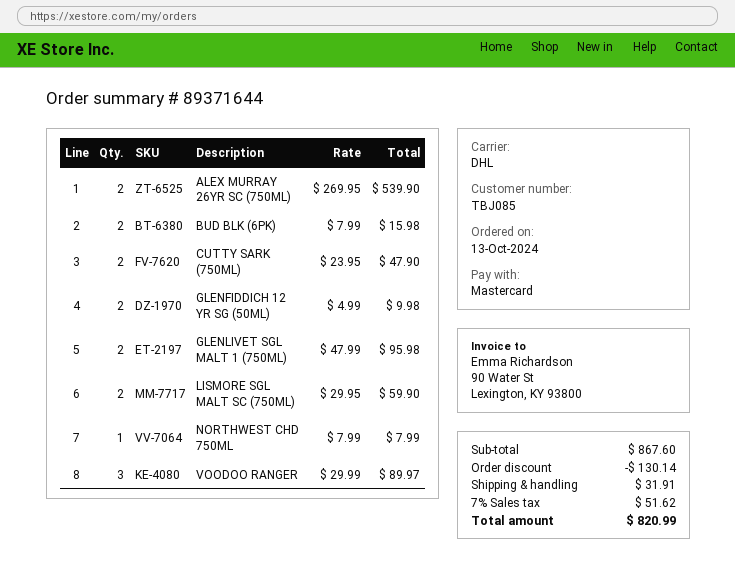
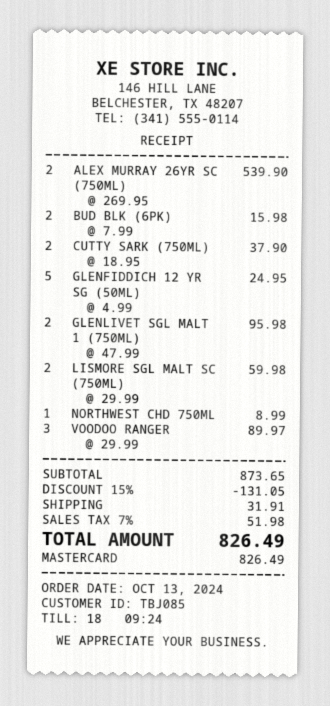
CUTTY SARK (750ML): 2 x 23.95 = 47.90 -> 2 x 18.95 = 37.90
GLENFIDDICH 12 YR SG (50ML): 2 x 4.99 = 9.98 -> 5 x 4.99 = 24.95
LISMORE SGL MALT SC (750ML): 2 x 29.95 = 59.90 -> 2 x 29.99 = 59.98
NORTHWEST CHD 750ML: 1 x 7.99 = 7.99 -> 1 x 8.99 = 8.99
subtotal: 867.60 -> 873.65
discount: 130.14 -> 131.05
tax: 7% = 51.62 -> 7% = 51.98
total: 820.99 -> 826.49

